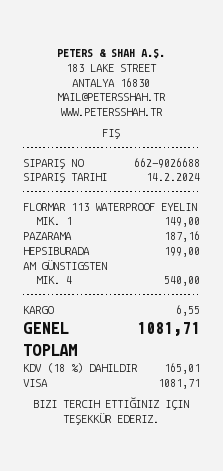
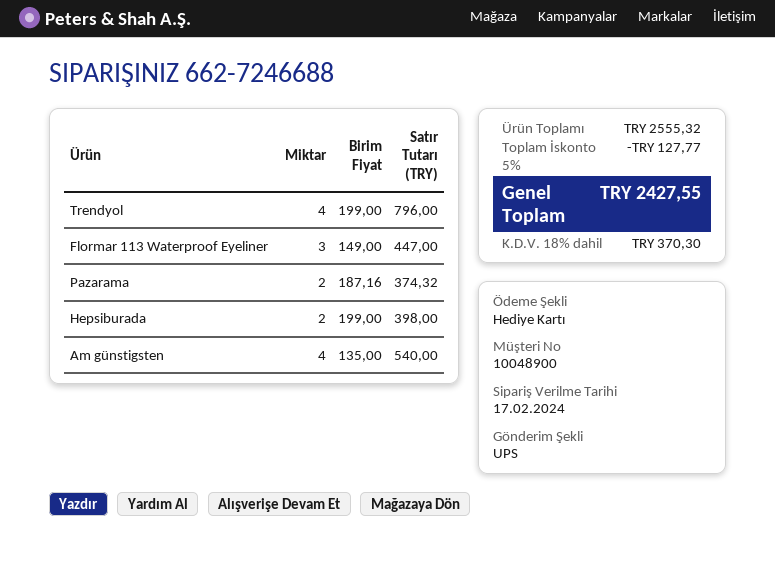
order number: 662-9026688 -> 662-7246688
order date: 2024-02-14 -> 2024-02-17
payment method: Visa -> gift card
FLORMAR 113 WATERPROOF EYELIN: 1 for 149.00 -> 3 for 447.00
PAZARAMA: 1 for 187.16 -> 2 for 374.32
HEPSIBURADA: 1 for 199.00 -> 2 for 398.00
Trendyol: none -> 4 for 796.00
discount: none -> 5% = 127.77
shipping: 6.55 -> none
tax: 18% = 165.01 -> 18% = 370.30
total: 1081.71 -> 2427.55

